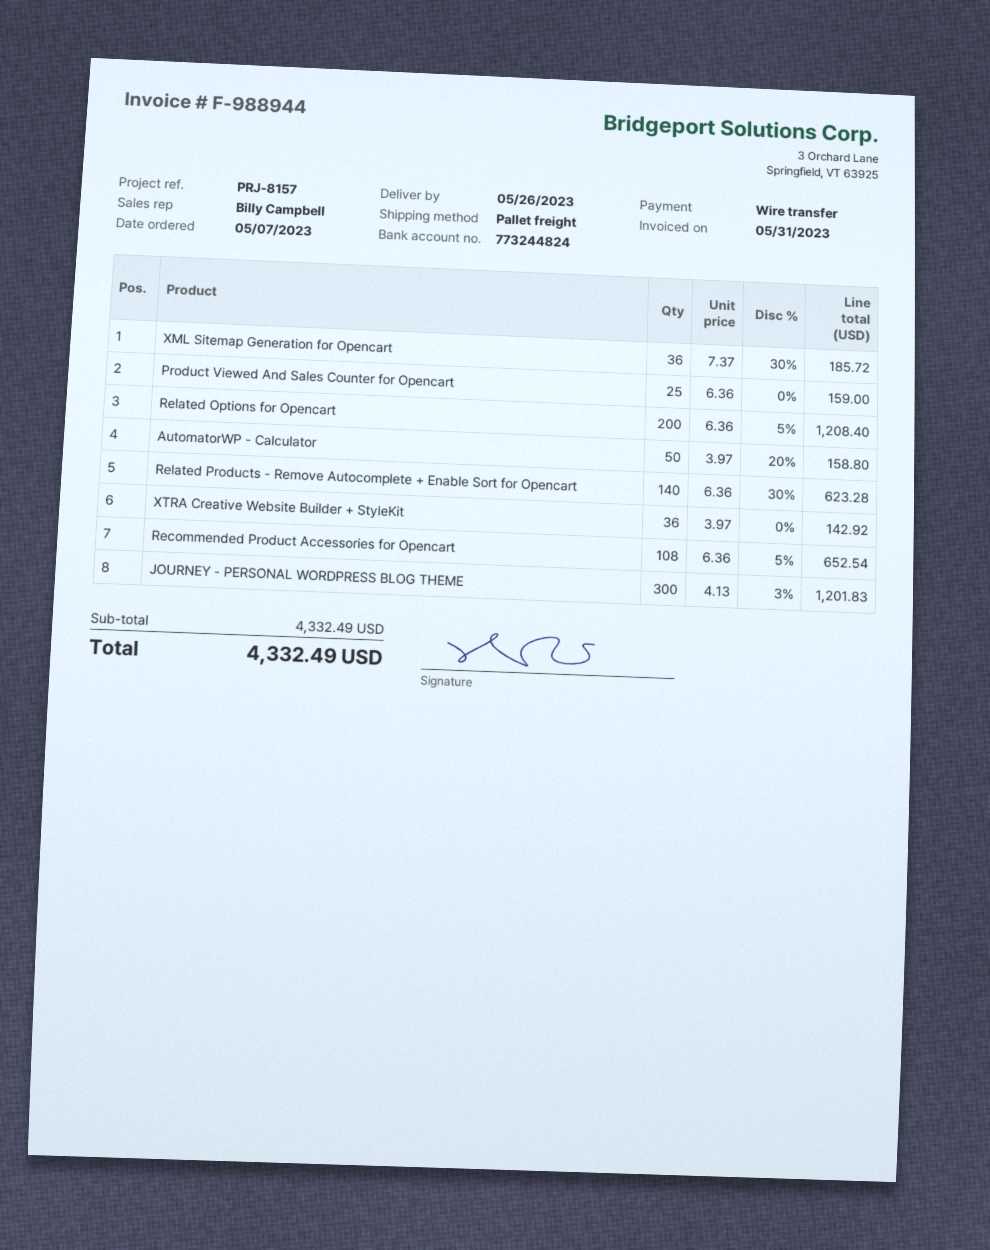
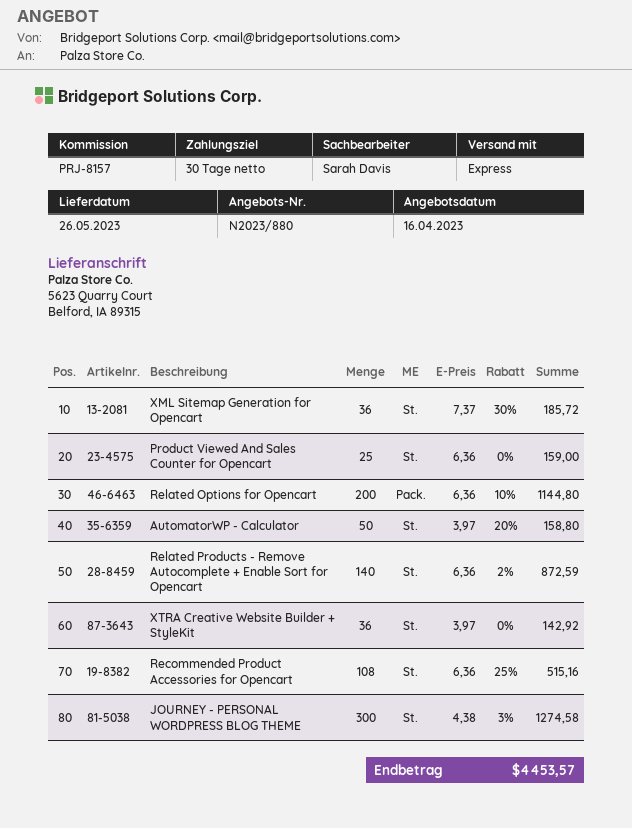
sales rep: Billy Campbell -> Sarah Davis
shipping method: pallet freight -> express
Related Options for Opencart: 200 x 6.36 - 5% = 1208.40 -> 200 x 6.36 - 10% = 1144.80
Related Products - Remove Autocomplete + Enable Sort for Opencart: 140 x 6.36 - 30% = 623.28 -> 140 x 6.36 - 2% = 872.59
Recommended Product Accessories for Opencart: 108 x 6.36 - 5% = 652.54 -> 108 x 6.36 - 25% = 515.16
JOURNEY - PERSONAL WORDPRESS BLOG THEME: 300 x 4.13 - 3% = 1201.83 -> 300 x 4.38 - 3% = 1274.58
total: 4332.49 -> 4453.57

